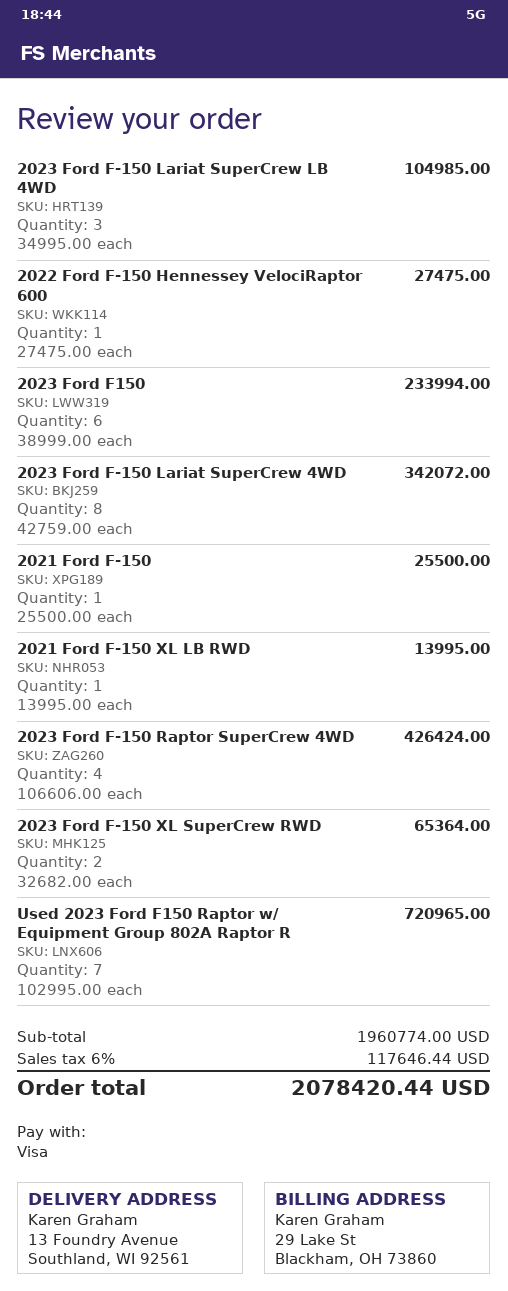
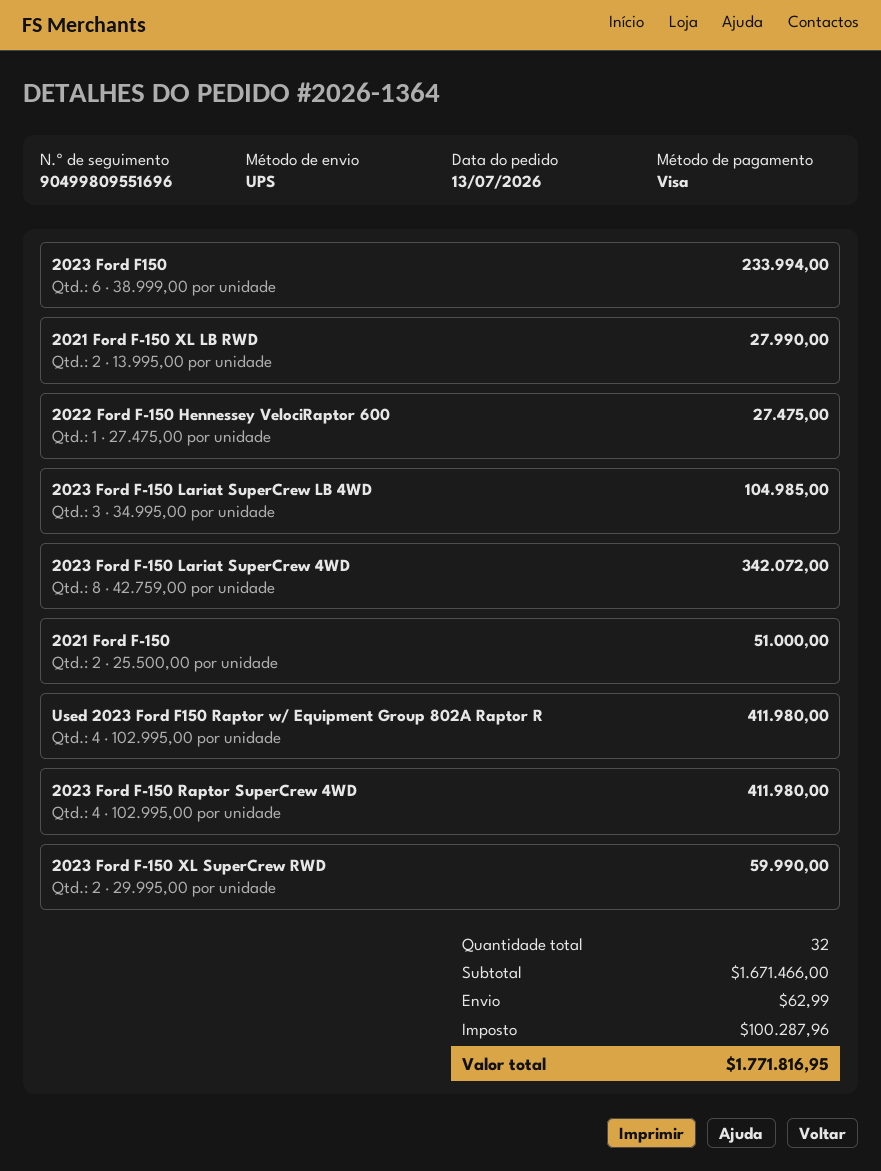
2021 Ford F-150: 1 x 25500.00 = 25500.00 -> 2 x 25500.00 = 51000.00
2021 Ford F-150 XL LB RWD: 1 x 13995.00 = 13995.00 -> 2 x 13995.00 = 27990.00
2023 Ford F-150 Raptor SuperCrew 4WD: 4 x 106606.00 = 426424.00 -> 4 x 102995.00 = 411980.00
2023 Ford F-150 XL SuperCrew RWD: 2 x 32682.00 = 65364.00 -> 2 x 29995.00 = 59990.00
Used 2023 Ford F150 Raptor w/ Equipment Group 802A Raptor R: 7 x 102995.00 = 720965.00 -> 4 x 102995.00 = 411980.00
subtotal: 1960774.00 -> 1671466.00
shipping: none -> 62.99
tax: 117646.44 -> 100287.96
total: 2078420.44 -> 1771816.95

